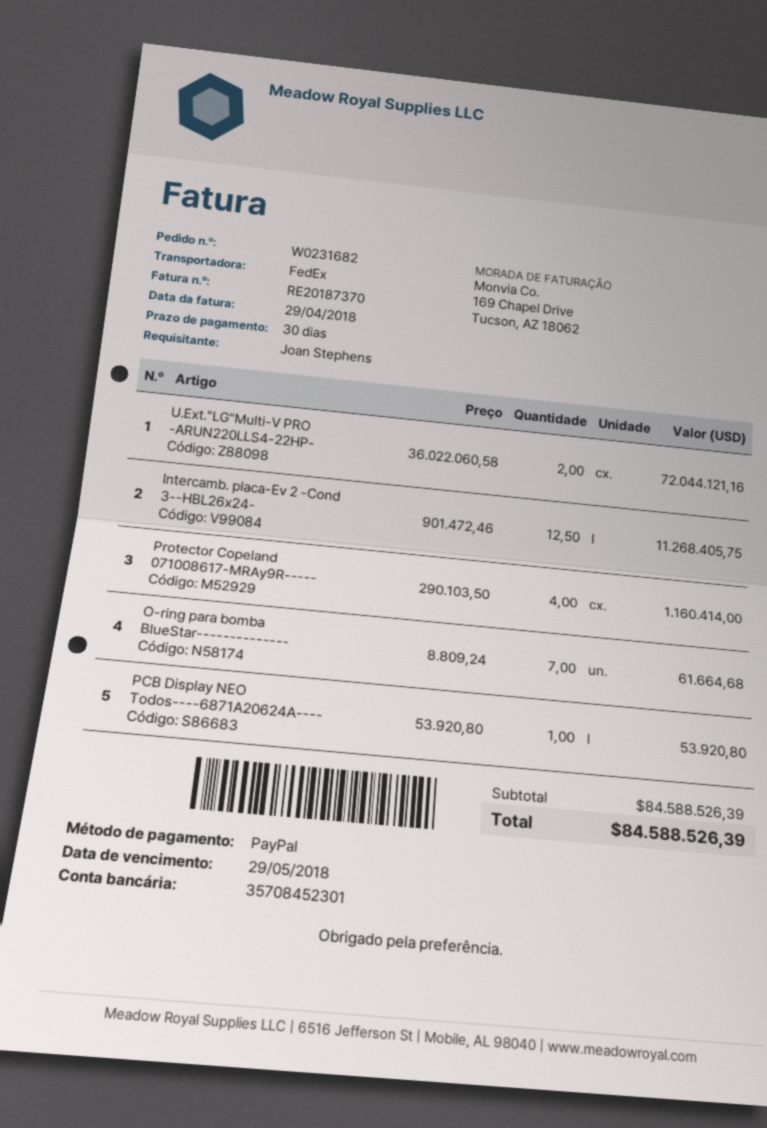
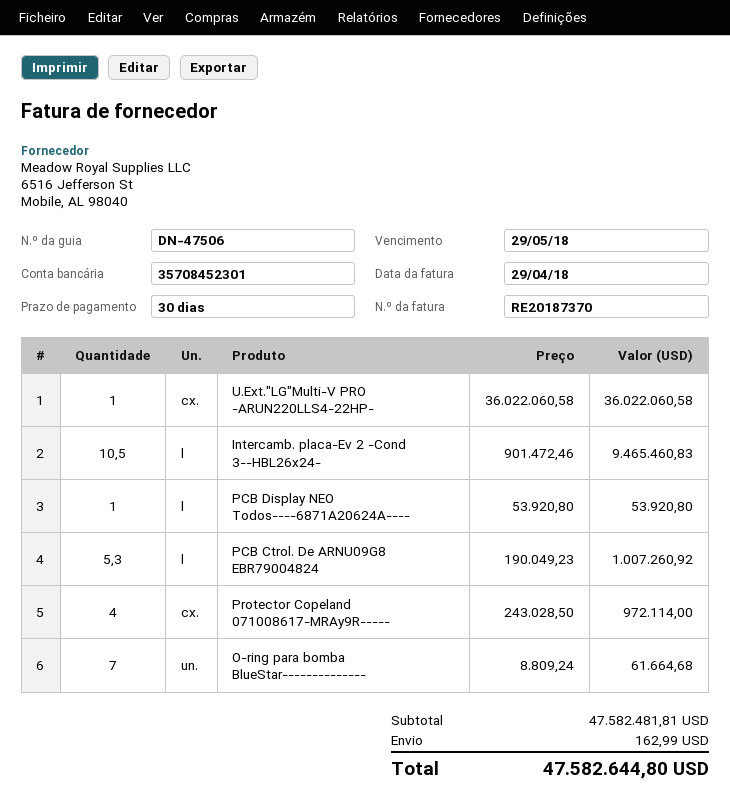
U.Ext."LG"Multi-V PRO -ARUN220LLS4-22HP-: 2 x 36022060.58 = 72044121.16 -> 1 x 36022060.58 = 36022060.58
Intercamb. placa-Ev 2 -Cond 3--HBL26x24-: 12.5 x 901472.46 = 11268405.75 -> 10.5 x 901472.46 = 9465460.83
Protector Copeland 071008617-MRAy9R-----: 4 x 290103.50 = 1160414.00 -> 4 x 243028.50 = 972114.00
PCB Ctrol. De ARNU09G8 EBR79004824: none -> 5.3 x 190049.23 = 1007260.92
subtotal: 84588526.39 -> 47582481.81
shipping: none -> 162.99
total: 84588526.39 -> 47582644.80

